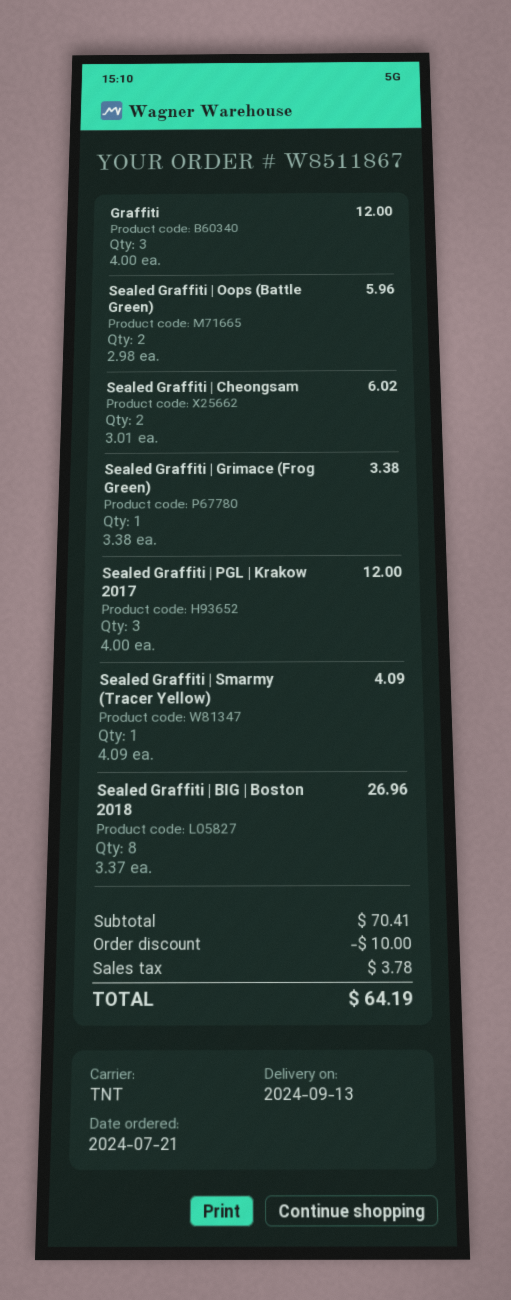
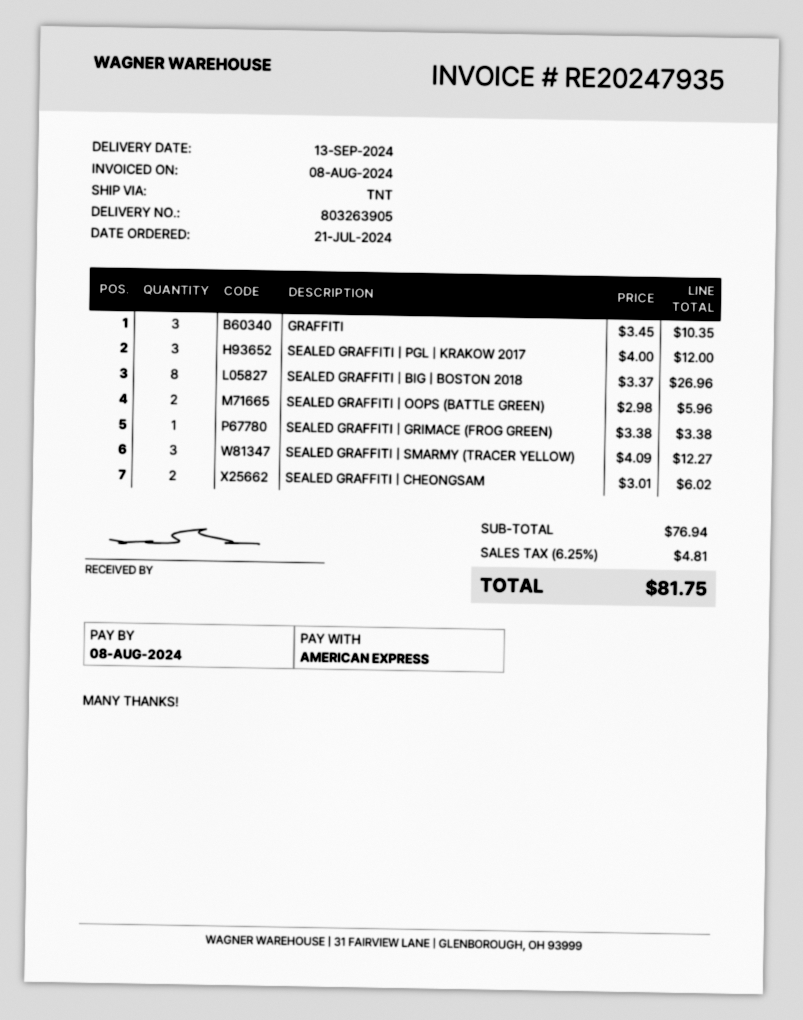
Graffiti: 3 x 4.00 = 12.00 -> 3 x 3.45 = 10.35
Sealed Graffiti | Smarmy (Tracer Yellow): 1 x 4.09 = 4.09 -> 3 x 4.09 = 12.27
subtotal: 70.41 -> 76.94
discount: 10.00 -> none
tax: 3.78 -> 4.81
total: 64.19 -> 81.75

